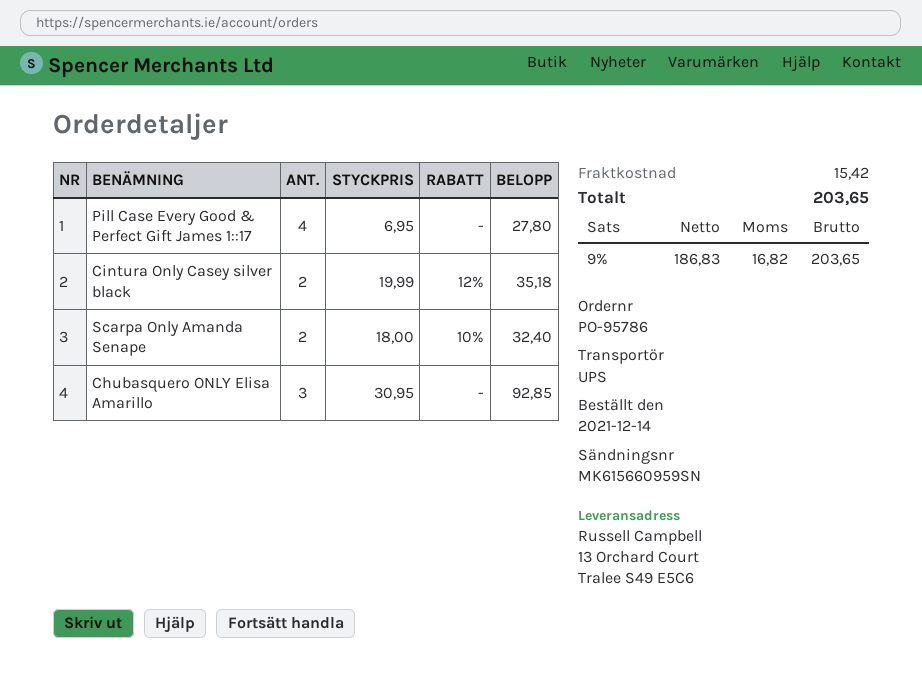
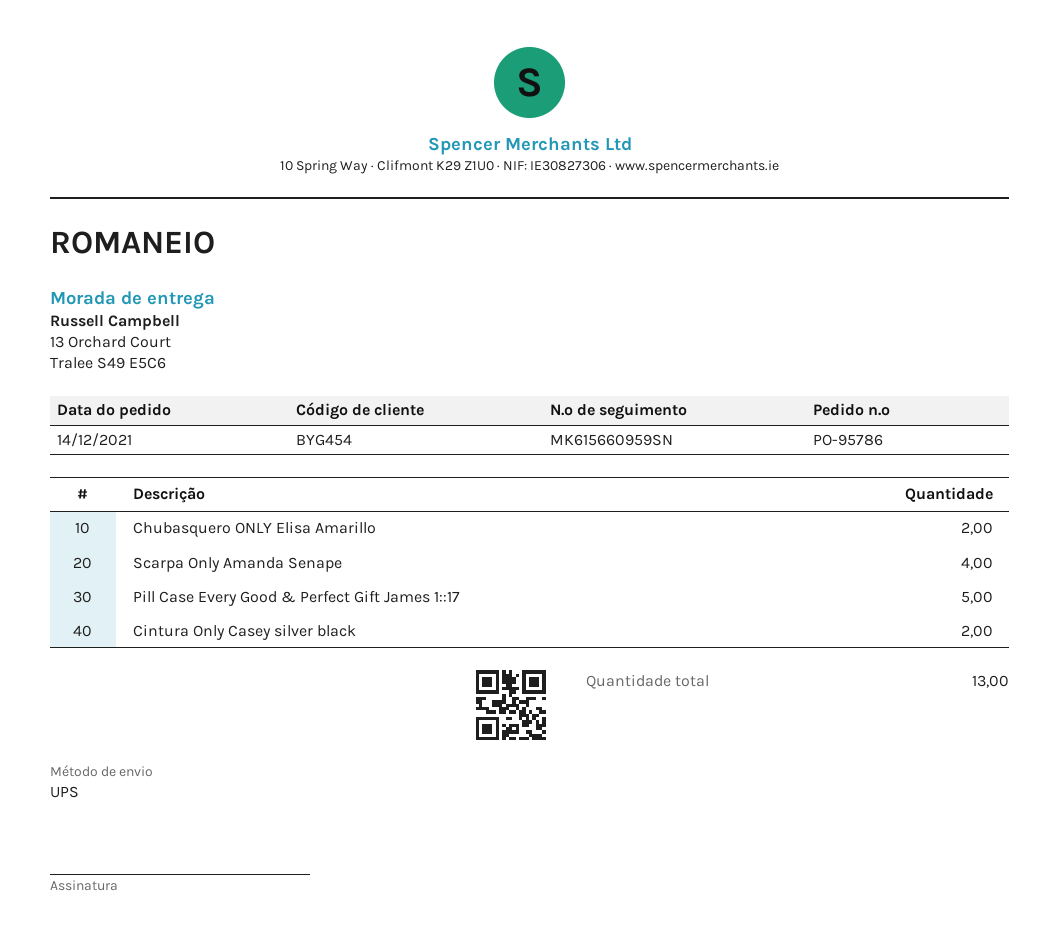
Pill Case Every Good & Perfect Gift James 1::17: 4 -> 5
Scarpa Only Amanda Senape: 2 -> 4
Chubasquero ONLY Elisa Amarillo: 3 -> 2

